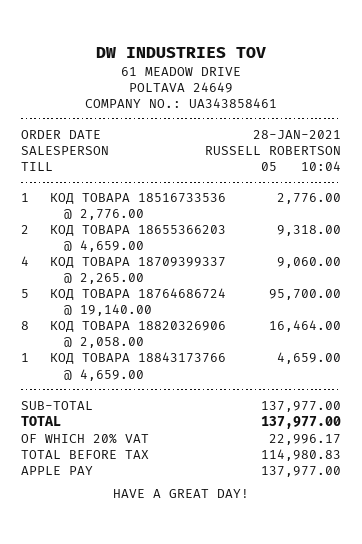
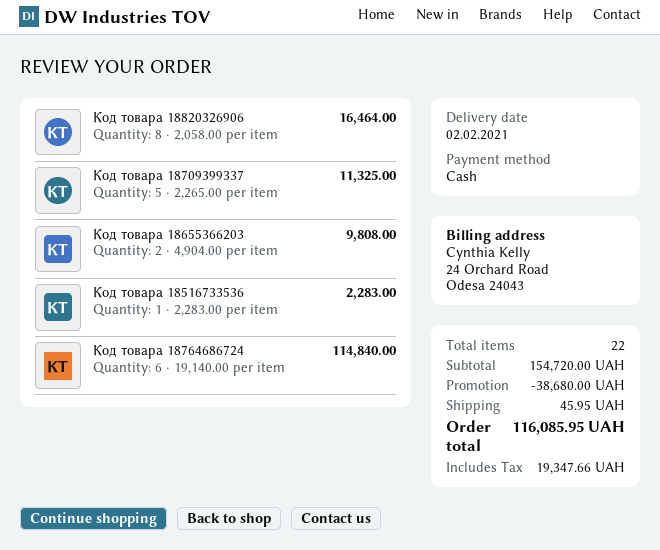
payment method: Apple Pay -> cash
КОД ТОВАРА 18516733536: 1 x 2776.00 = 2776.00 -> 1 x 2283.00 = 2283.00
КОД ТОВАРА 18655366203: 2 x 4659.00 = 9318.00 -> 2 x 4904.00 = 9808.00
КОД ТОВАРА 18709399337: 4 x 2265.00 = 9060.00 -> 5 x 2265.00 = 11325.00
КОД ТОВАРА 18764686724: 5 x 19140.00 = 95700.00 -> 6 x 19140.00 = 114840.00
КОД ТОВАРА 18843173766: 1 x 4659.00 = 4659.00 -> none
subtotal: 137977.00 -> 154720.00
discount: none -> 38680.00
shipping: none -> 45.95
tax: 22996.17 -> 19347.66
total: 137977.00 -> 116085.95

